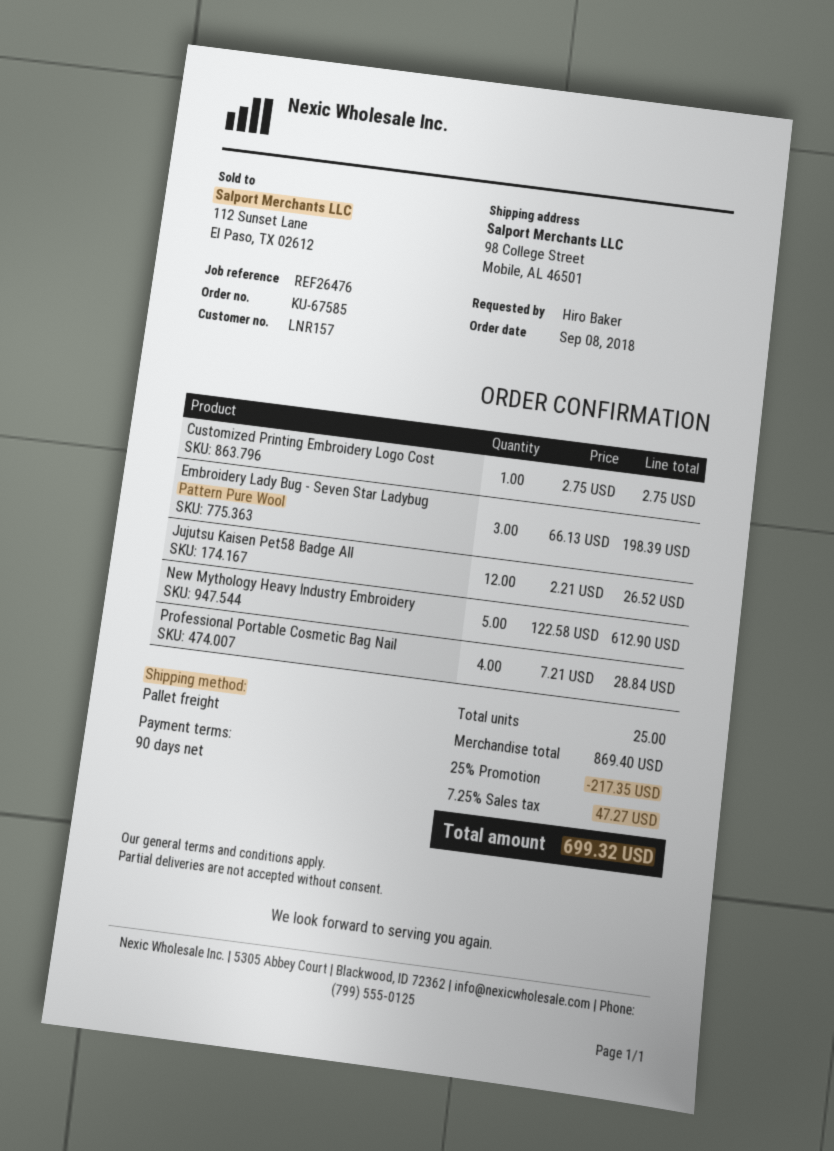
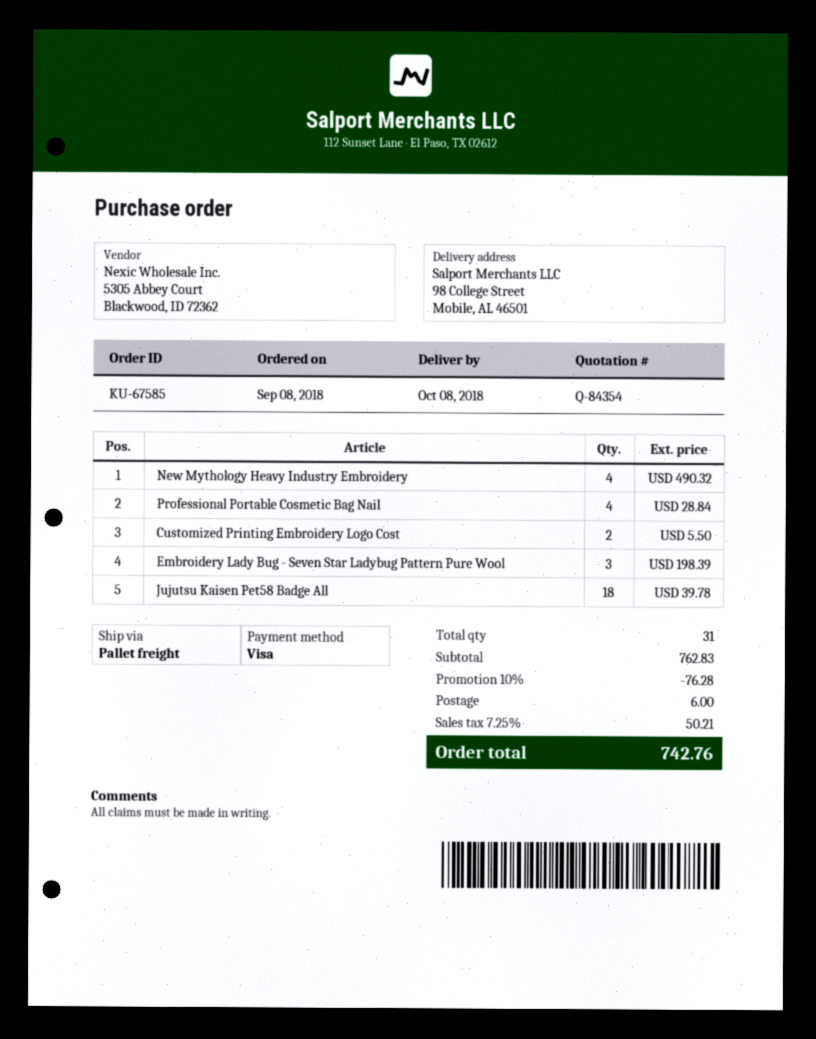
Customized Printing Embroidery Logo Cost: 1 for 2.75 -> 2 for 5.50
Jujutsu Kaisen Pet58 Badge All: 12 for 26.52 -> 18 for 39.78
New Mythology Heavy Industry Embroidery: 5 for 612.90 -> 4 for 490.32
total quantity: 25 -> 31
subtotal: 869.40 -> 762.83
discount: 25% = 217.35 -> 10% = 76.28
shipping: none -> 6.00
tax: 7.25% = 47.27 -> 7.25% = 50.21
total: 699.32 -> 742.76

